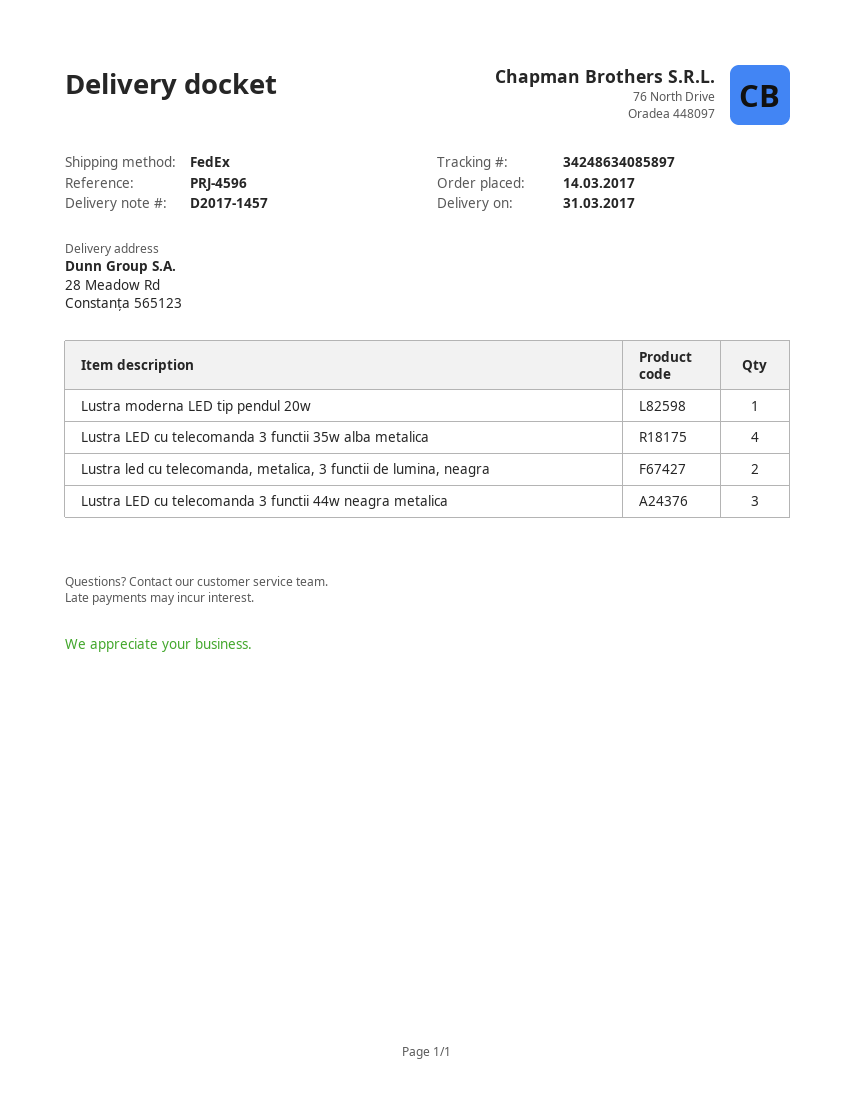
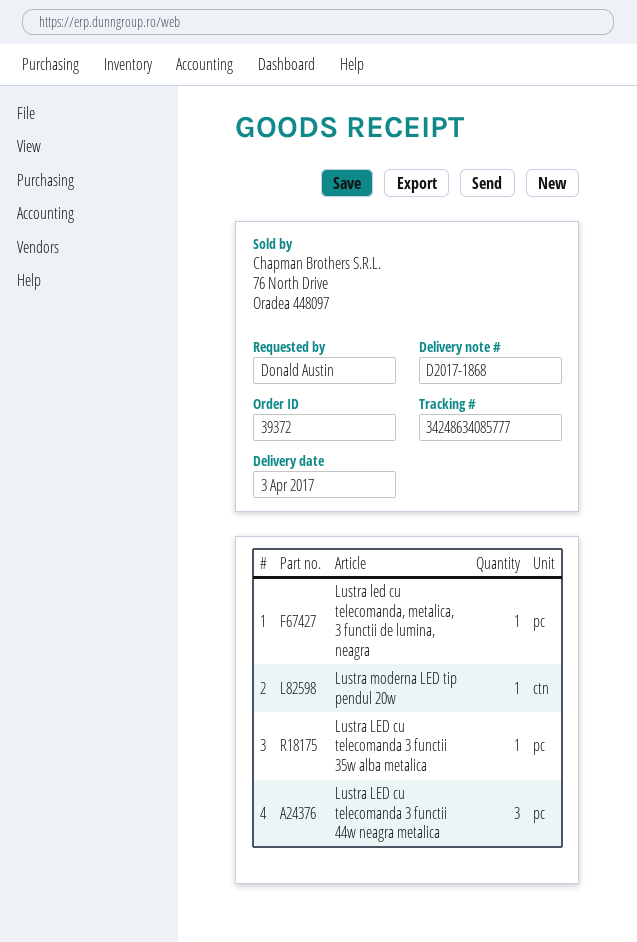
delivery note number: D2017-1457 -> D2017-1868
delivery date: 2017-03-31 -> 2017-04-03
tracking number: 34248634085897 -> 34248634085777
Lustra LED cu telecomanda 3 functii 35w alba metalica: 4 -> 1
Lustra led cu telecomanda, metalica, 3 functii de lumina, neagra: 2 -> 1

